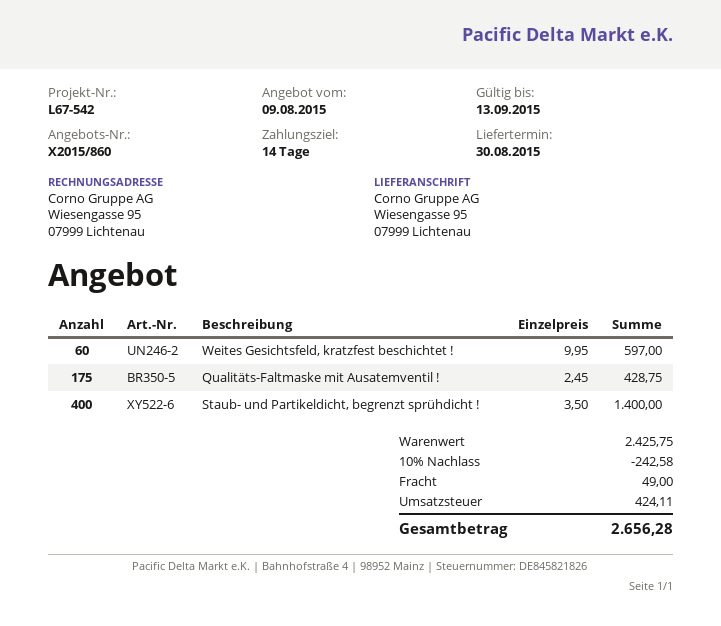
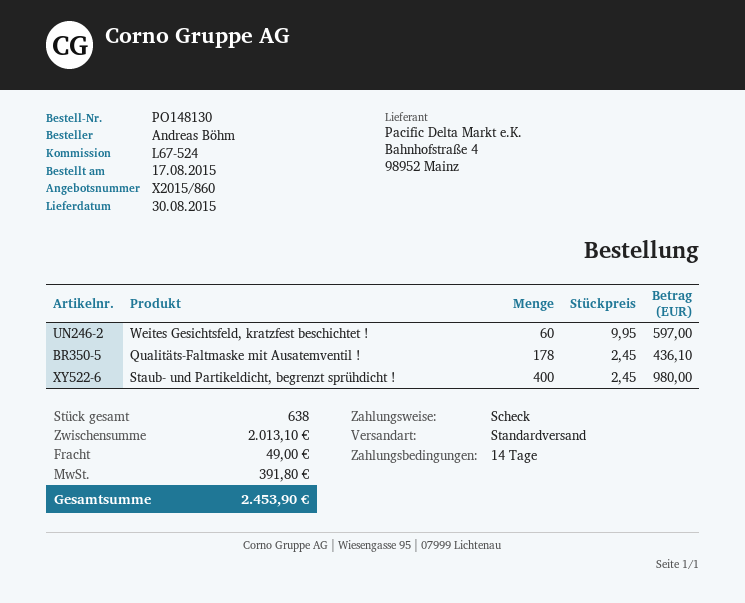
reference: L67-542 -> L67-524
Qualitäts-Faltmaske mit Ausatemventil !: 175 x 2.45 = 428.75 -> 178 x 2.45 = 436.10
Staub- und Partikeldicht, begrenzt sprühdicht !: 400 x 3.50 = 1400.00 -> 400 x 2.45 = 980.00
subtotal: 2425.75 -> 2013.10
discount: 10% = 242.58 -> none
tax: 424.11 -> 391.80
total: 2656.28 -> 2453.90

